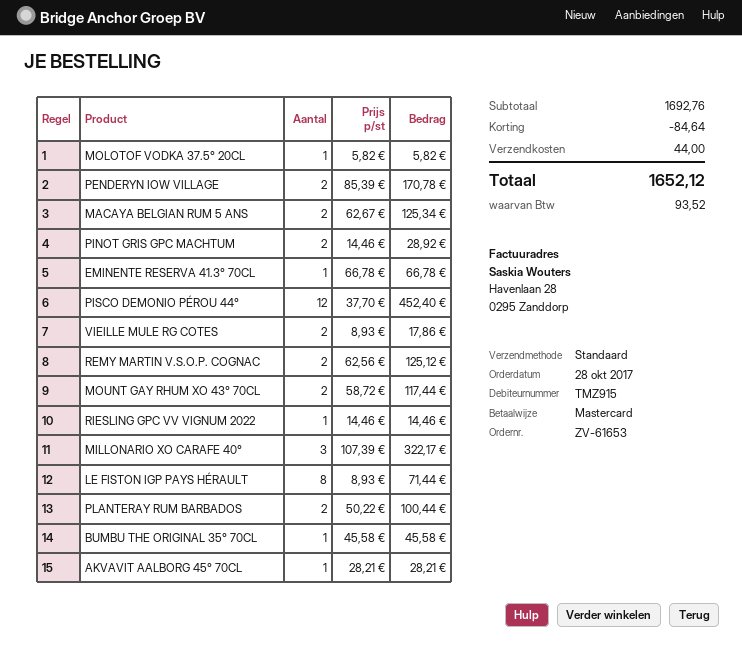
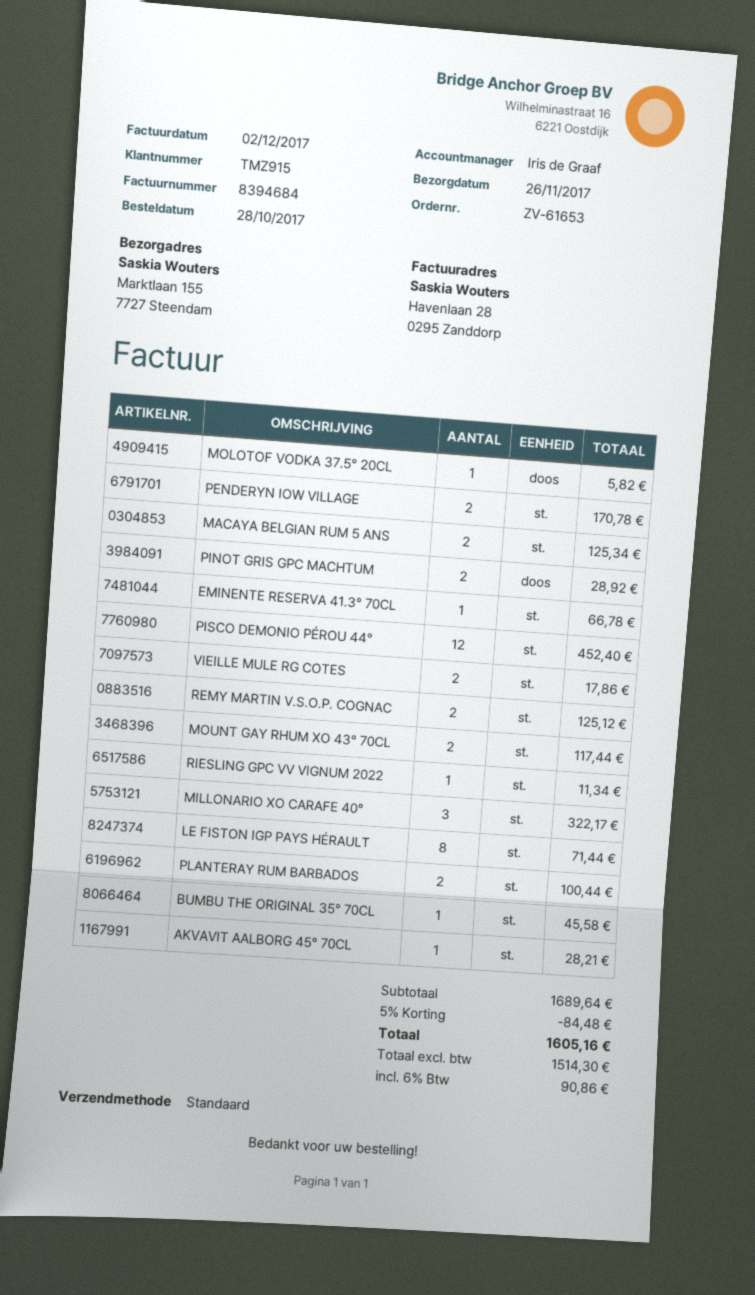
RIESLING GPC VV VIGNUM 2022: 1 for 14.46 -> 1 for 11.34
subtotal: 1692.76 -> 1689.64
discount: 84.64 -> 84.48
shipping: 44.00 -> none
tax: 93.52 -> 90.86
total: 1652.12 -> 1605.16

